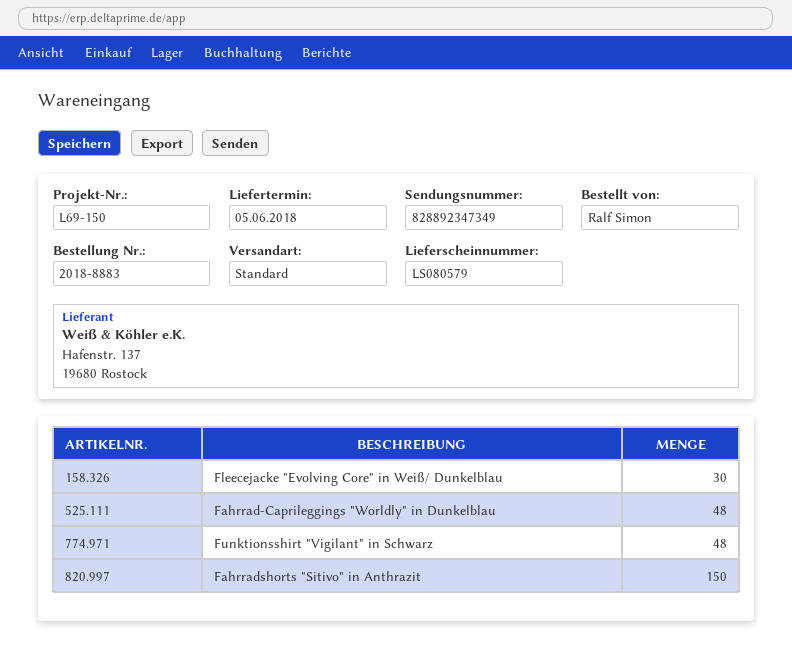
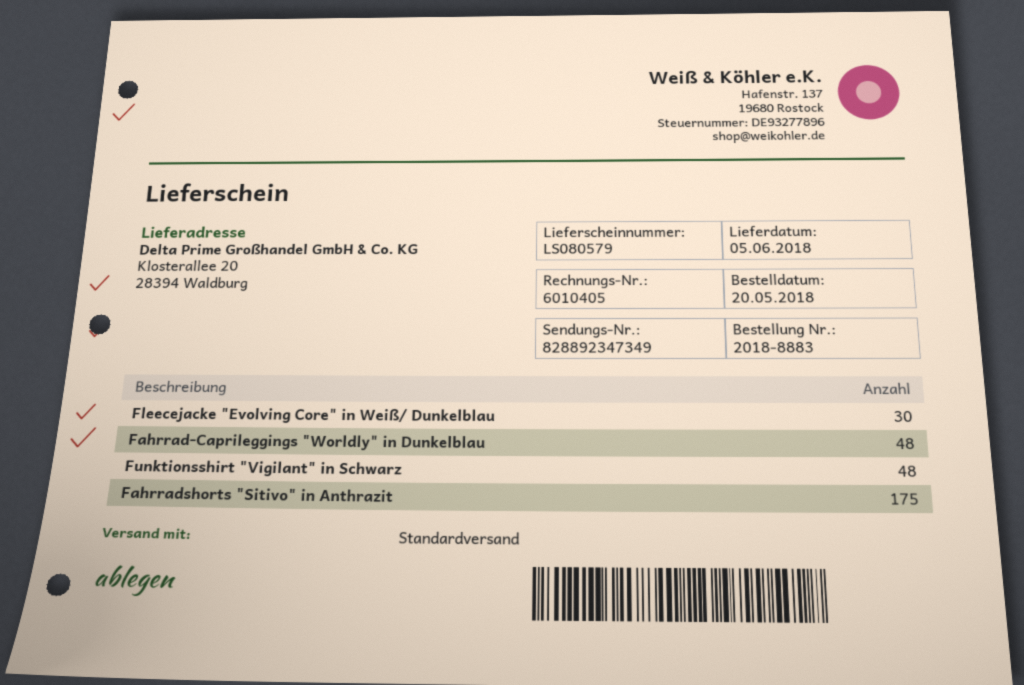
Fahrradshorts "Sitivo" in Anthrazit: 150 -> 175

